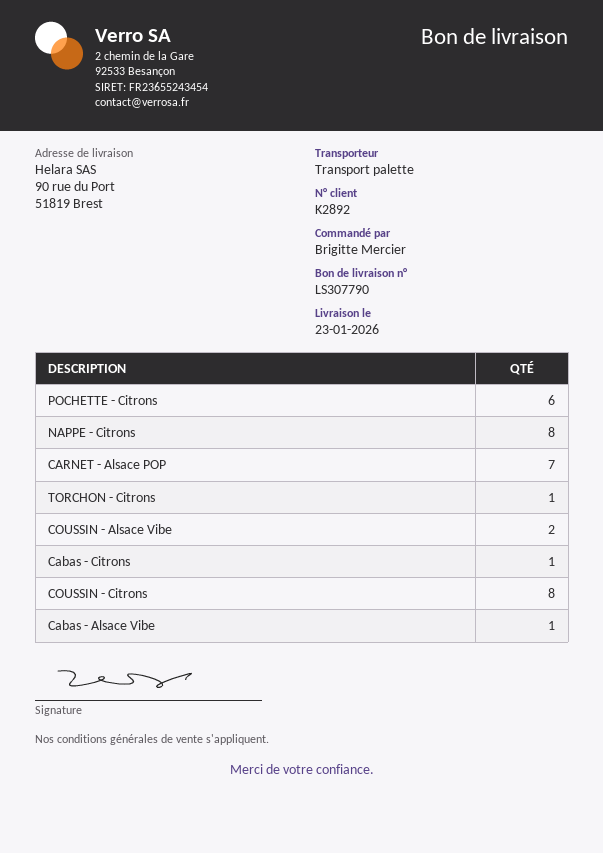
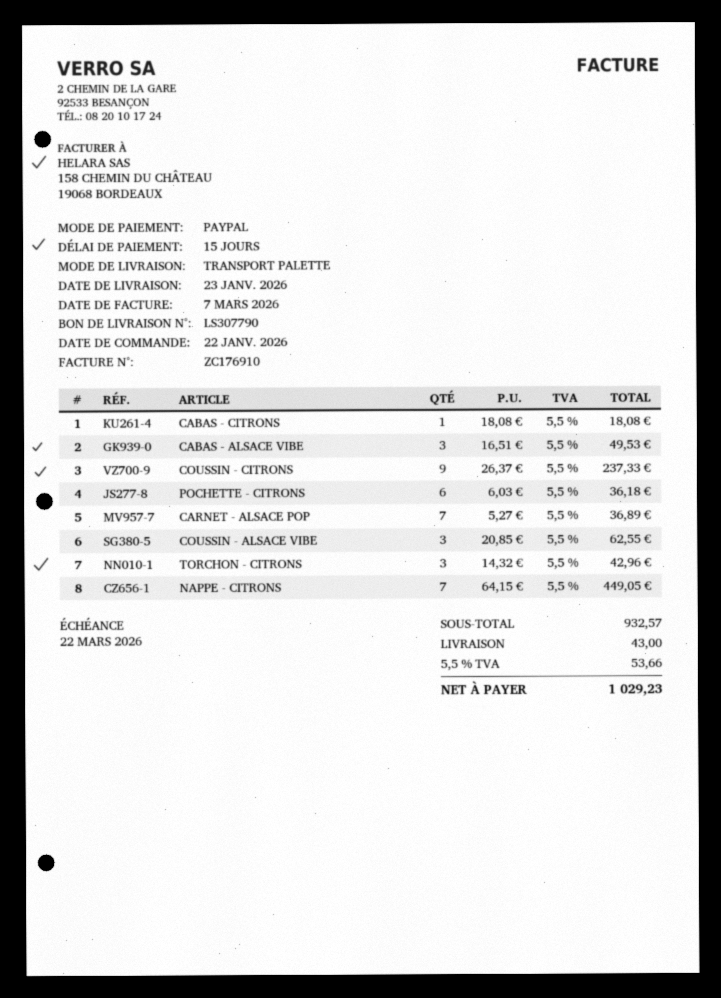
NAPPE - Citrons: 8 -> 7
TORCHON - Citrons: 1 -> 3
COUSSIN - Alsace Vibe: 2 -> 3
COUSSIN - Citrons: 8 -> 9
Cabas - Alsace Vibe: 1 -> 3

